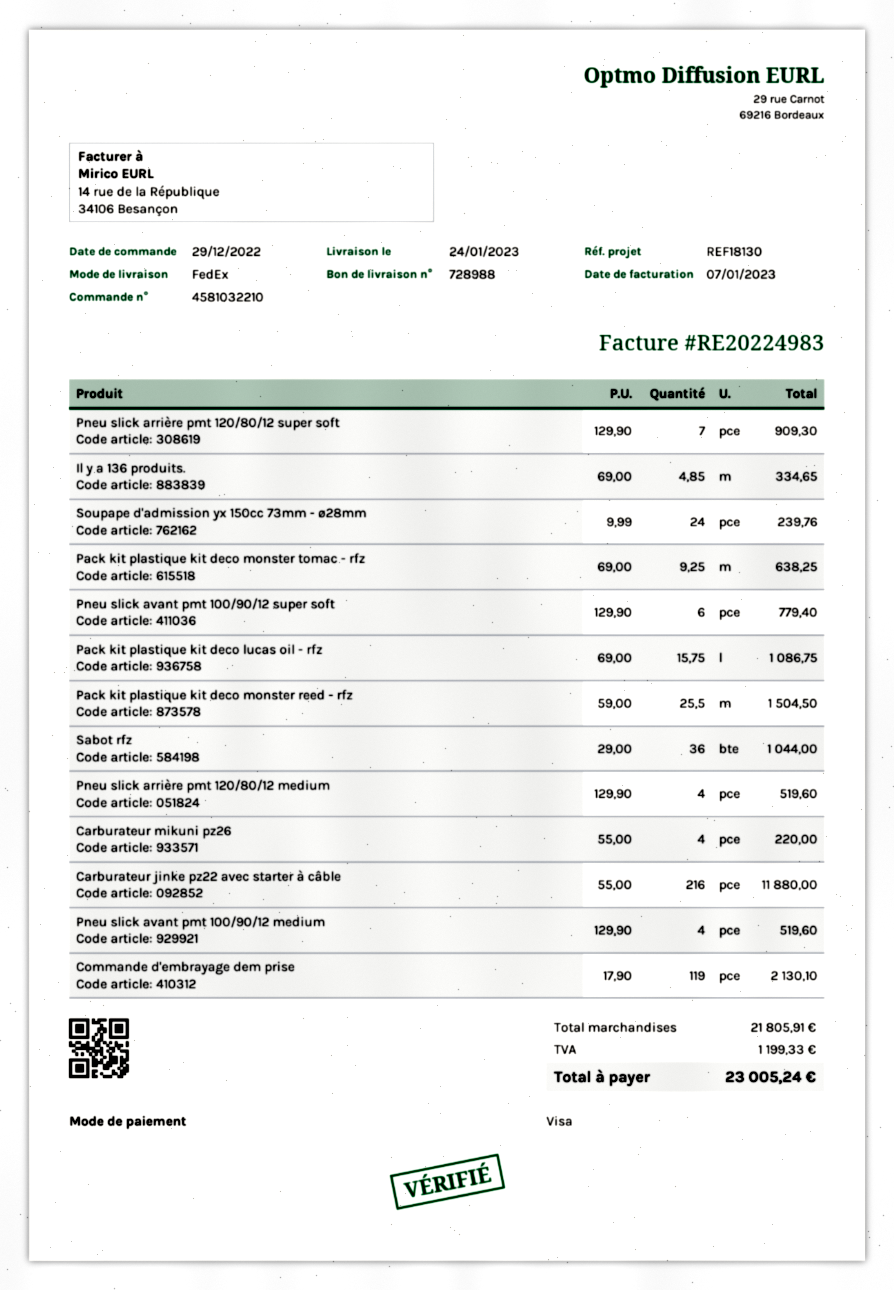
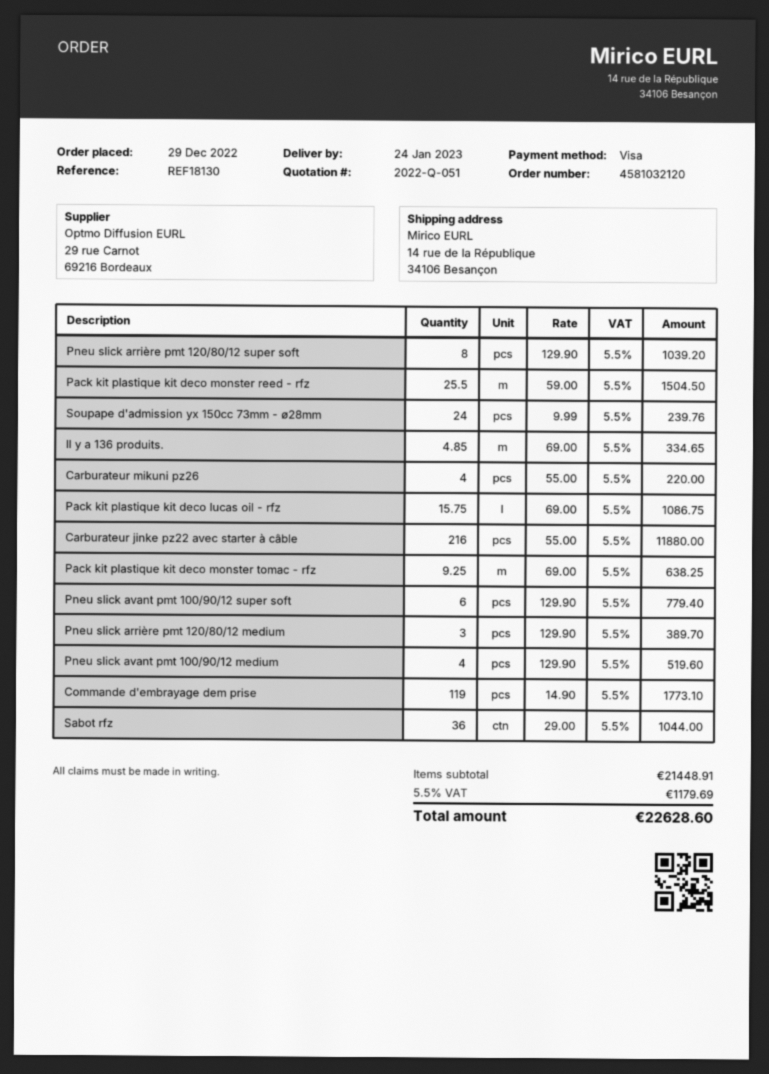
order number: 4581032210 -> 4581032120
Pneu slick arrière pmt 120/80/12 super soft: 7 x 129.90 = 909.30 -> 8 x 129.90 = 1039.20
Pneu slick arrière pmt 120/80/12 medium: 4 x 129.90 = 519.60 -> 3 x 129.90 = 389.70
Commande d'embrayage dem prise: 119 x 17.90 = 2130.10 -> 119 x 14.90 = 1773.10
subtotal: 21805.91 -> 21448.91
tax: 1199.33 -> 1179.69
total: 23005.24 -> 22628.60

